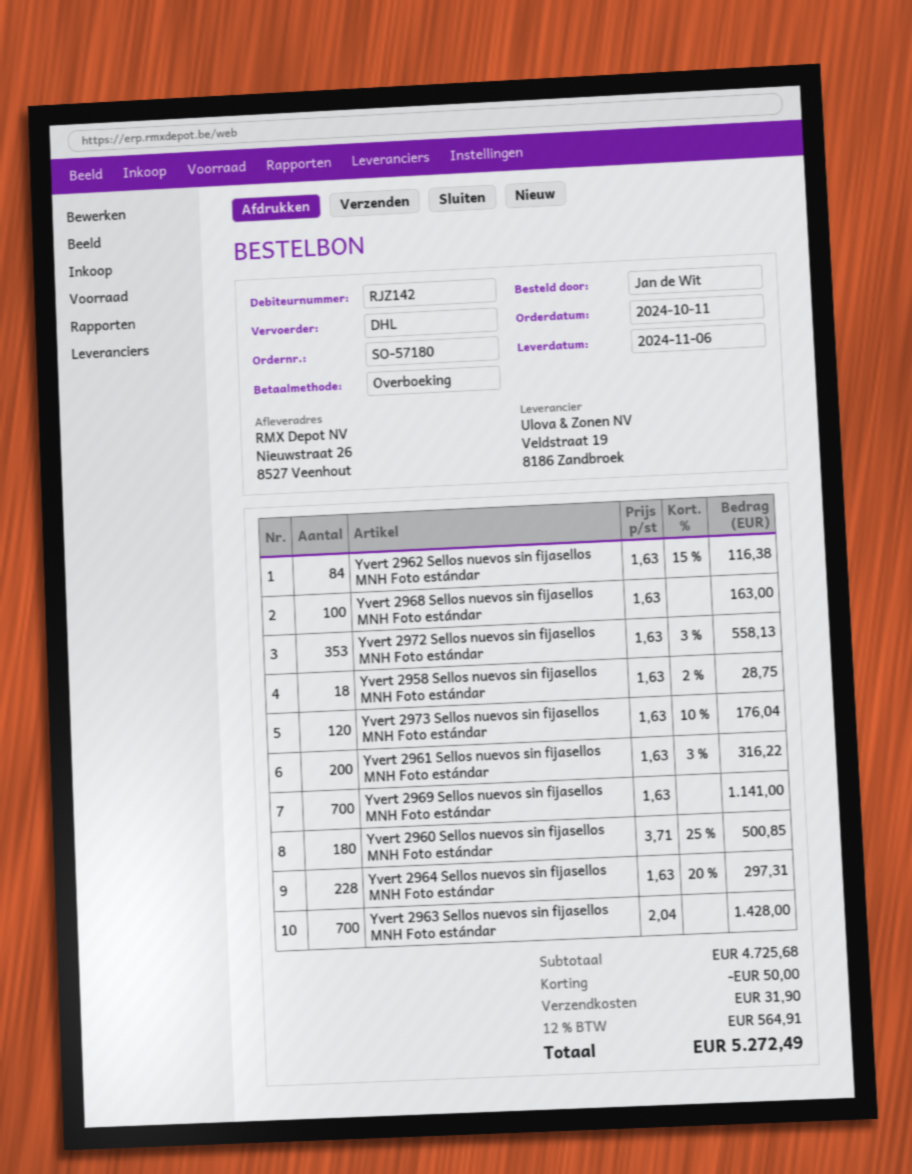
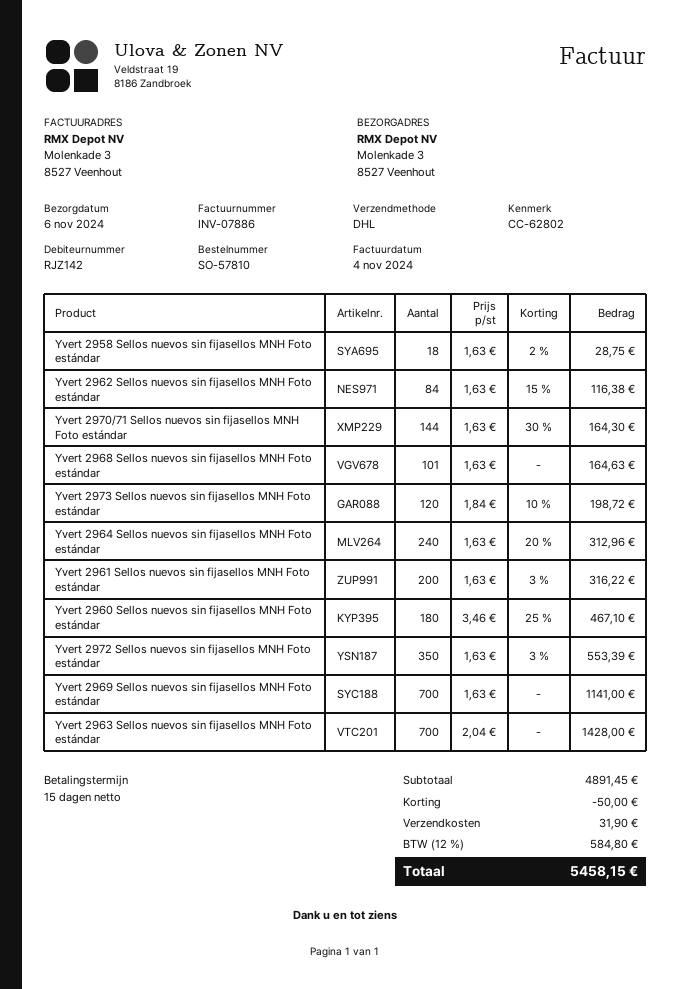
order number: SO-57180 -> SO-57810
ship to: Nieuwstraat 26, 8527 Veenhout -> Molenkade 3, 8527 Veenhout
Yvert 2968 Sellos nuevos sin fijasellos MNH Foto estándar: 100 x 1.63 = 163.00 -> 101 x 1.63 = 164.63
Yvert 2972 Sellos nuevos sin fijasellos MNH Foto estándar: 353 x 1.63 - 3% = 558.13 -> 350 x 1.63 - 3% = 553.39
Yvert 2973 Sellos nuevos sin fijasellos MNH Foto estándar: 120 x 1.63 - 10% = 176.04 -> 120 x 1.84 - 10% = 198.72
Yvert 2960 Sellos nuevos sin fijasellos MNH Foto estándar: 180 x 3.71 - 25% = 500.85 -> 180 x 3.46 - 25% = 467.10
Yvert 2964 Sellos nuevos sin fijasellos MNH Foto estándar: 228 x 1.63 - 20% = 297.31 -> 240 x 1.63 - 20% = 312.96
Yvert 2970/71 Sellos nuevos sin fijasellos MNH Foto estándar: none -> 144 x 1.63 - 30% = 164.30
subtotal: 4725.68 -> 4891.45
tax: 12% = 564.91 -> 12% = 584.80
total: 5272.49 -> 5458.15

